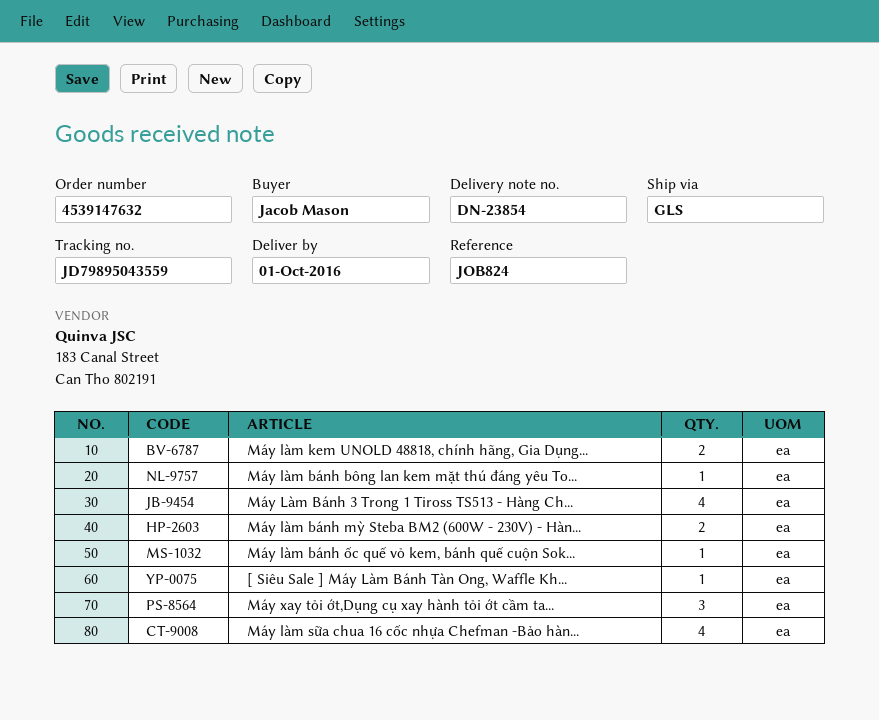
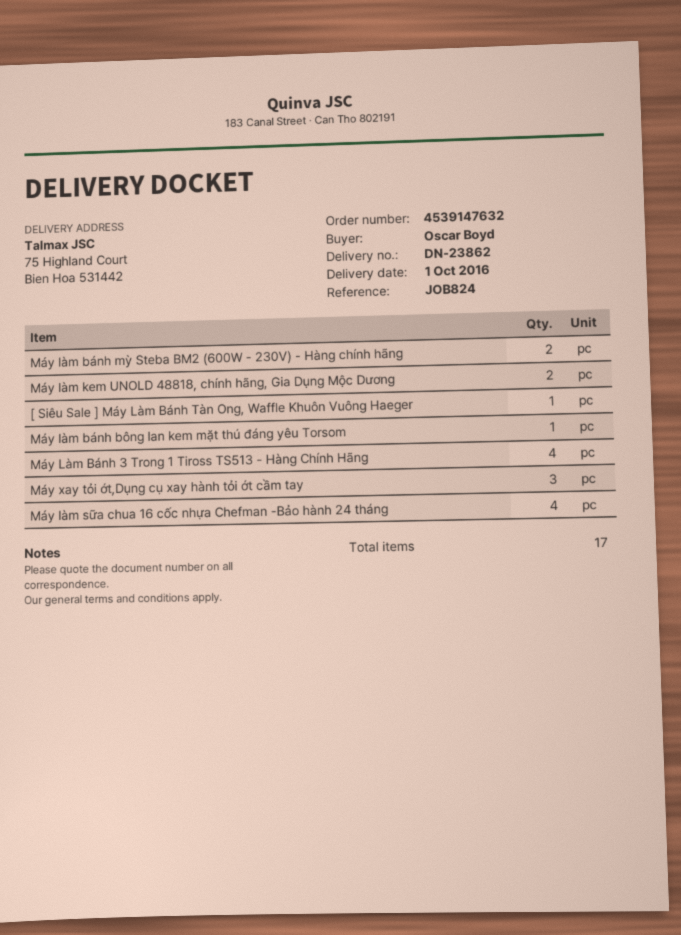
delivery note number: DN-23854 -> DN-23862
ordered by: Jacob Mason -> Oscar Boyd
Máy làm bánh ốc quế vỏ kem, bánh quế cuộn Sok...: 1 -> none

